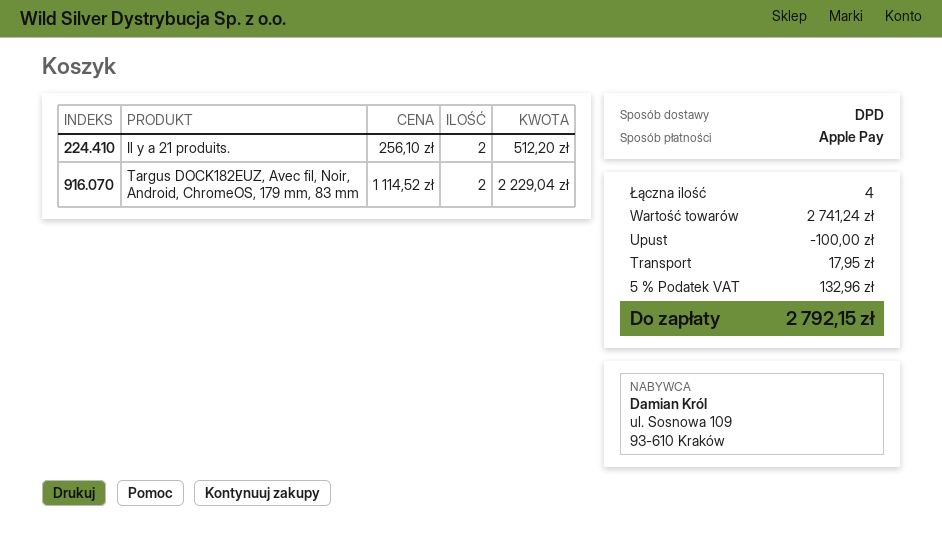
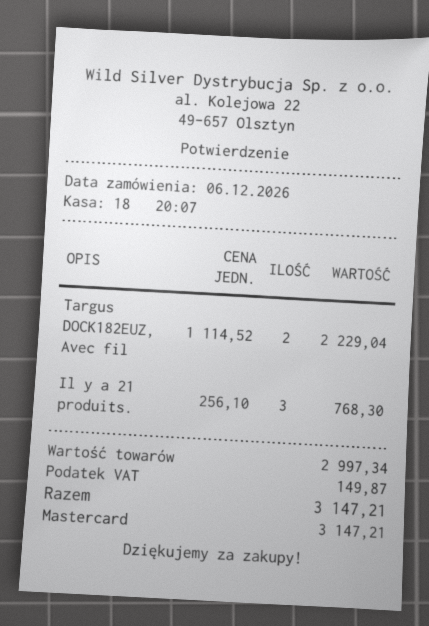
payment method: Apple Pay -> Mastercard
Il y a 21 produits.: 2 x 256.10 = 512.20 -> 3 x 256.10 = 768.30
subtotal: 2741.24 -> 2997.34
discount: 100.00 -> none
shipping: 17.95 -> none
tax: 132.96 -> 149.87
total: 2792.15 -> 3147.21

